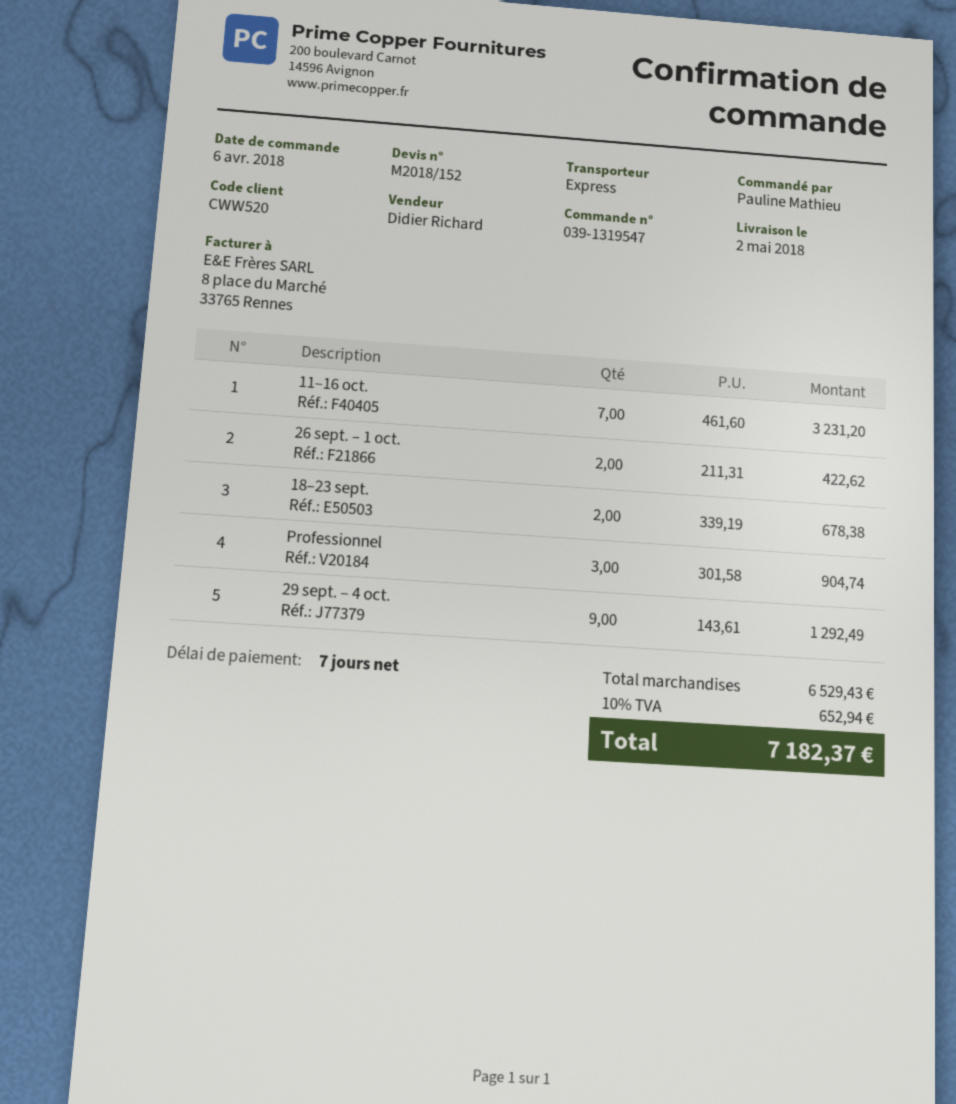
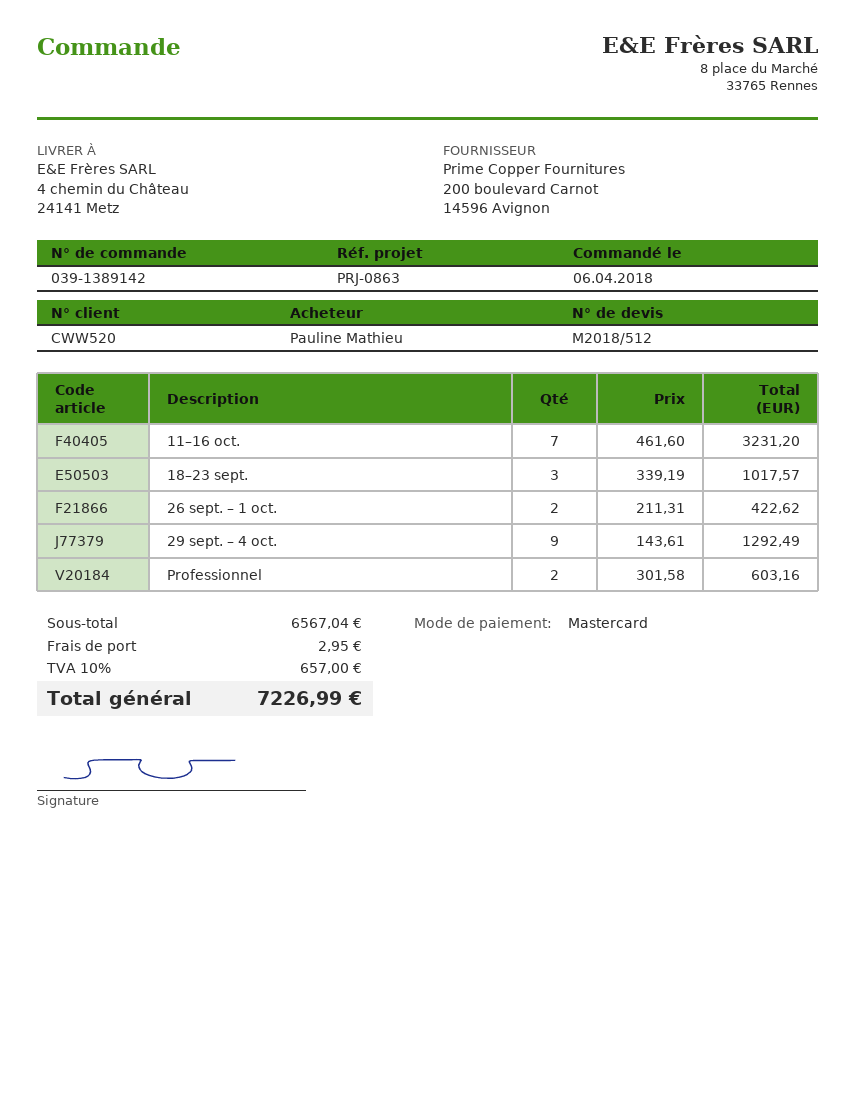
quote number: M2018/152 -> M2018/512
order number: 039-1319547 -> 039-1389142
18–23 sept.: 2 x 339.19 = 678.38 -> 3 x 339.19 = 1017.57
Professionnel: 3 x 301.58 = 904.74 -> 2 x 301.58 = 603.16
subtotal: 6529.43 -> 6567.04
shipping: none -> 2.95
tax: 10% = 652.94 -> 10% = 657.00
total: 7182.37 -> 7226.99

